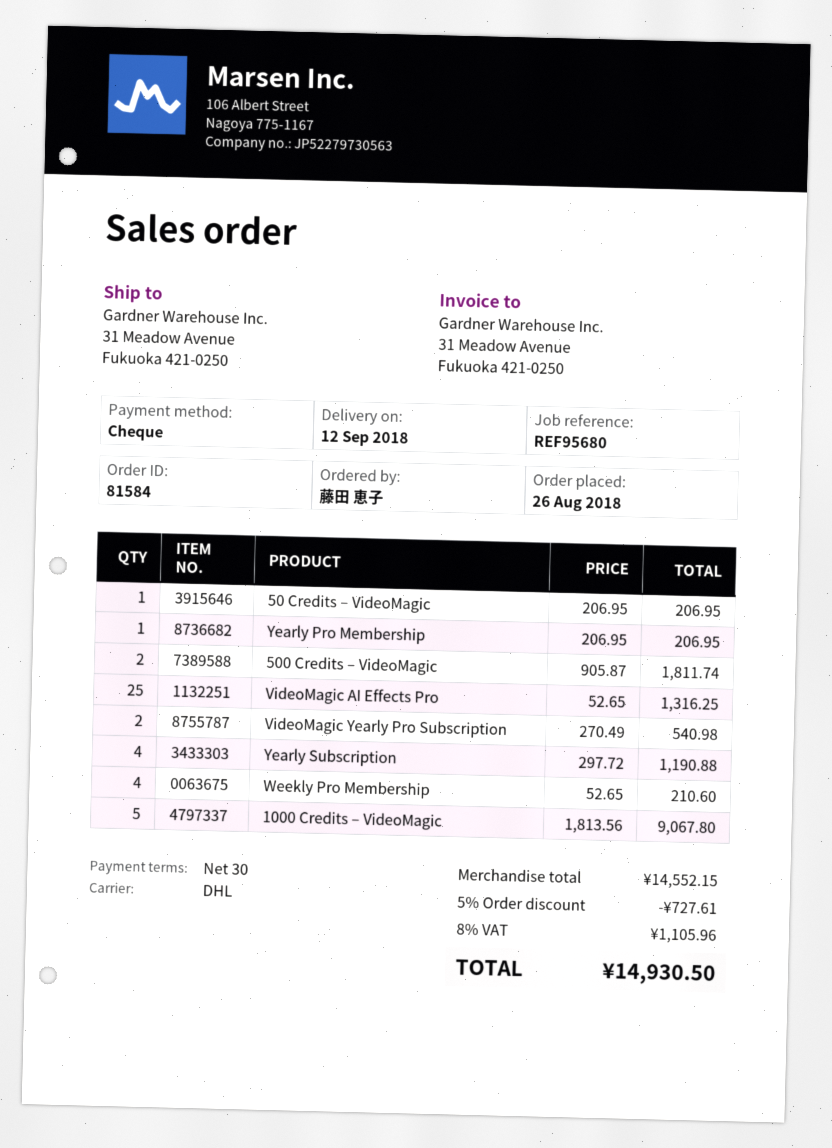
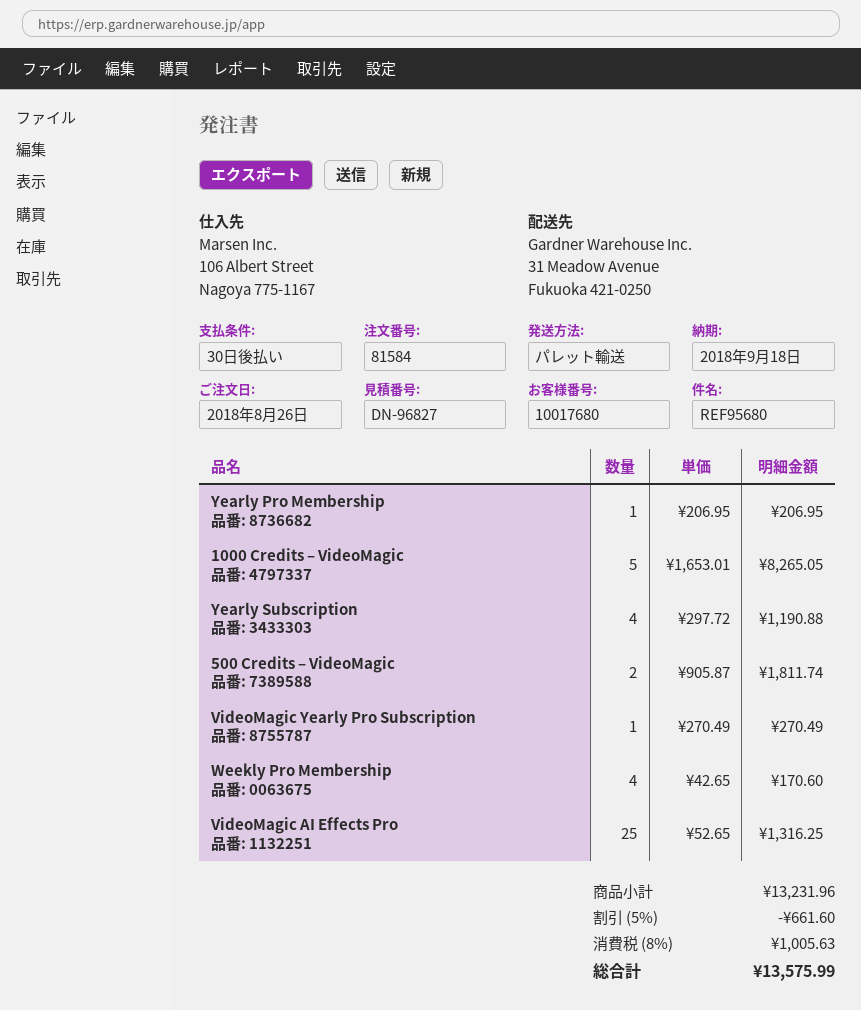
delivery date: 2018-09-12 -> 2018-09-18
shipping method: DHL -> pallet freight
50 Credits – VideoMagic: 1 x 206.95 = 206.95 -> none
VideoMagic Yearly Pro Subscription: 2 x 270.49 = 540.98 -> 1 x 270.49 = 270.49
Weekly Pro Membership: 4 x 52.65 = 210.60 -> 4 x 42.65 = 170.60
1000 Credits – VideoMagic: 5 x 1813.56 = 9067.80 -> 5 x 1653.01 = 8265.05
subtotal: 14552.15 -> 13231.96
discount: 5% = 727.61 -> 5% = 661.60
tax: 8% = 1105.96 -> 8% = 1005.63
total: 14930.50 -> 13575.99

